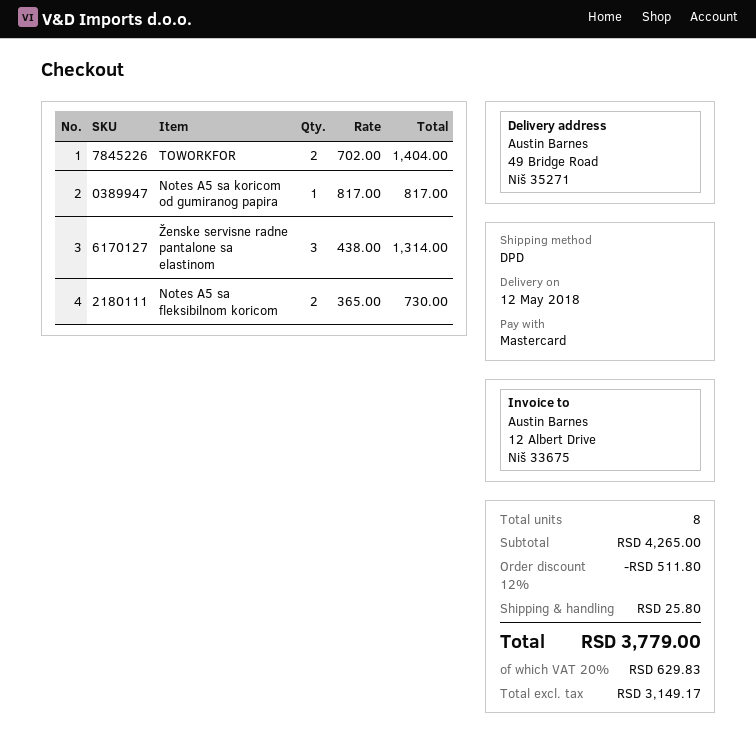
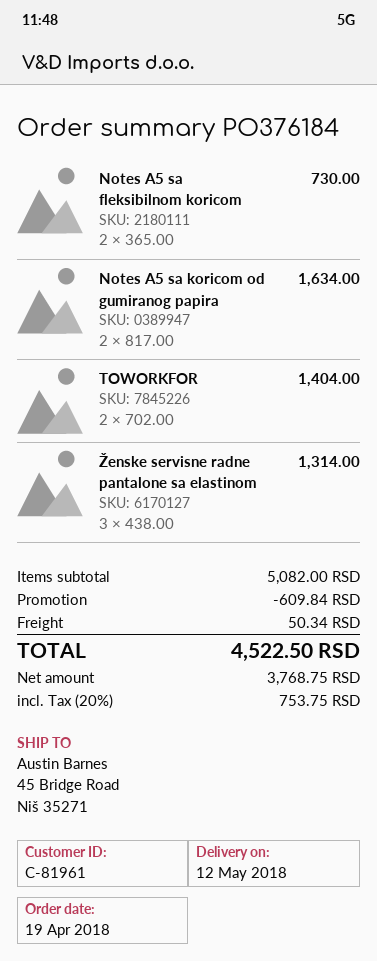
ship to: 49 Bridge Road, Niš 35271 -> 45 Bridge Road, Niš 35271
Notes A5 sa koricom od gumiranog papira: 1 x 817.00 = 817.00 -> 2 x 817.00 = 1634.00
subtotal: 4265.00 -> 5082.00
discount: 511.80 -> 609.84
shipping: 25.80 -> 50.34
net: 3149.17 -> 3768.75
tax: 20% = 629.83 -> 20% = 753.75
total: 3779.00 -> 4522.50

